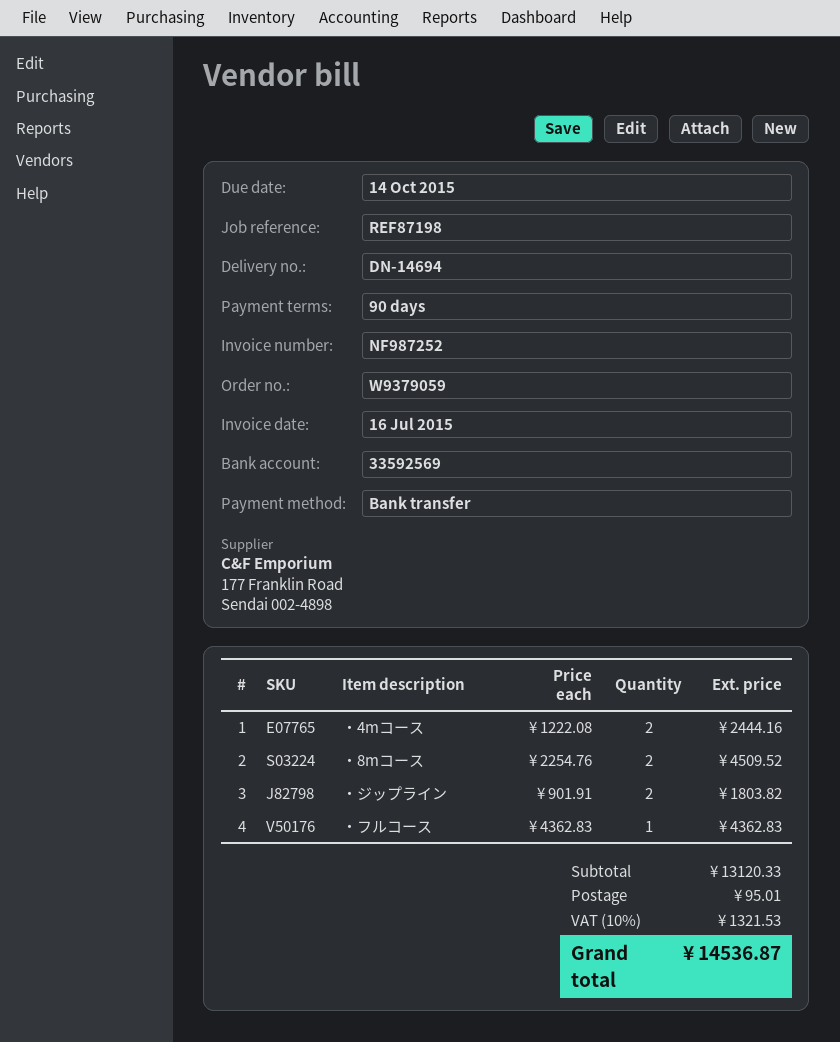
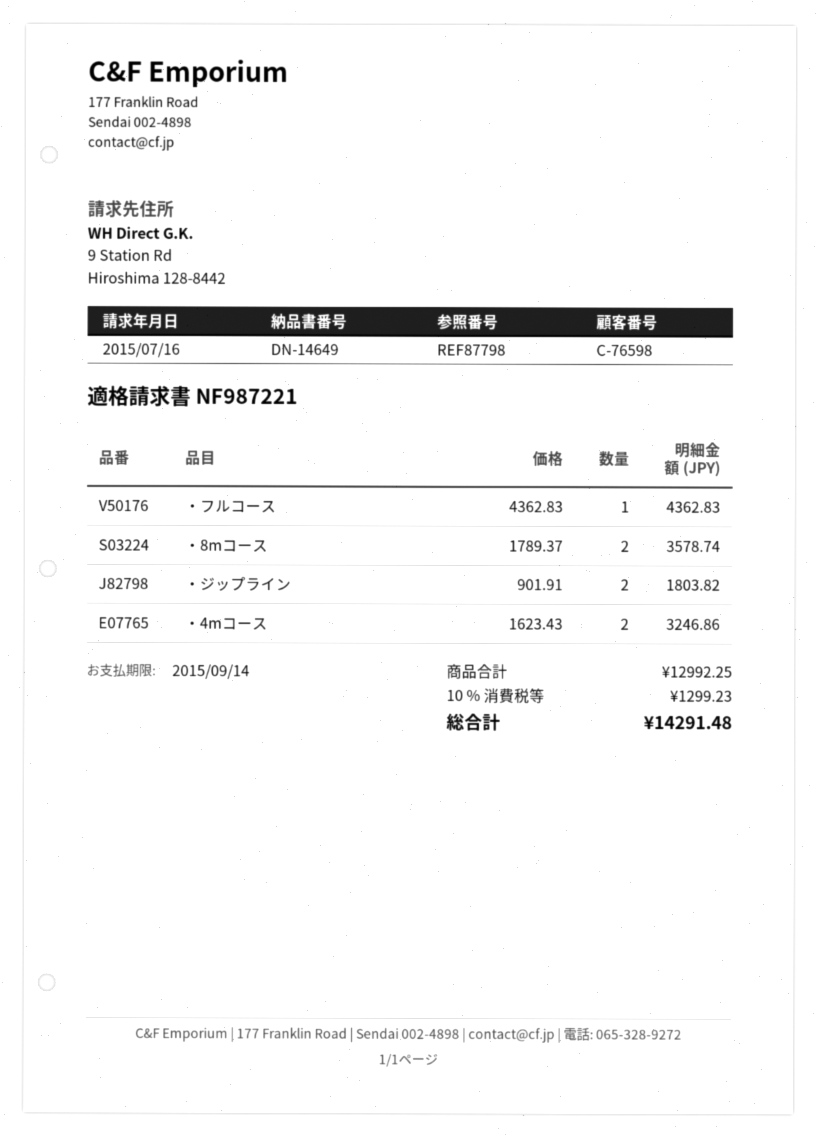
delivery note number: DN-14694 -> DN-14649
invoice number: NF987252 -> NF987221
due date: 2015-10-14 -> 2015-09-14
reference: REF87198 -> REF87798
・4mコース: 2 x 1222.08 = 2444.16 -> 2 x 1623.43 = 3246.86
・8mコース: 2 x 2254.76 = 4509.52 -> 2 x 1789.37 = 3578.74
subtotal: 13120.33 -> 12992.25
shipping: 95.01 -> none
tax: 10% = 1321.53 -> 10% = 1299.23
total: 14536.87 -> 14291.48

